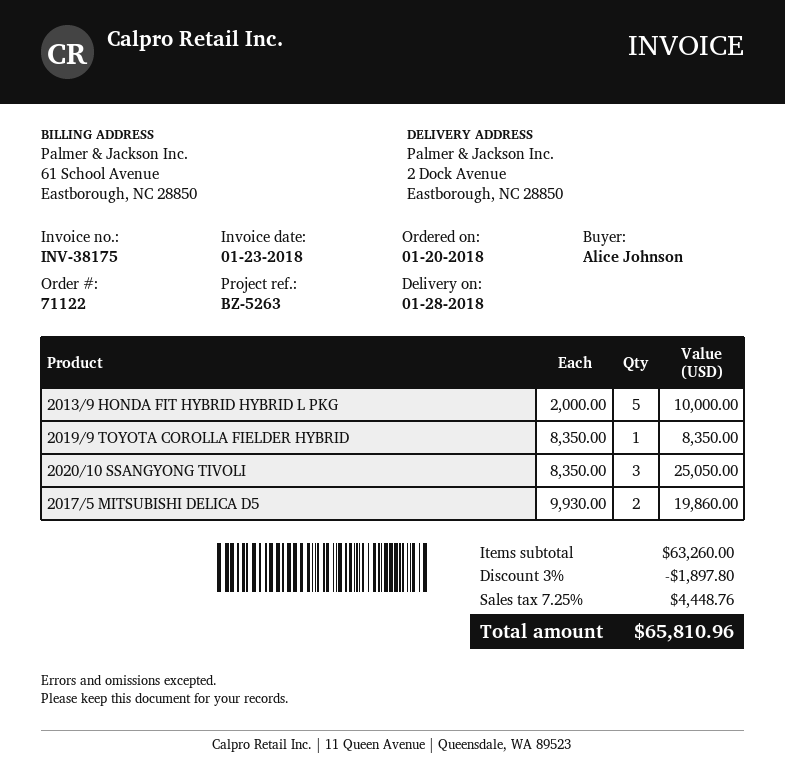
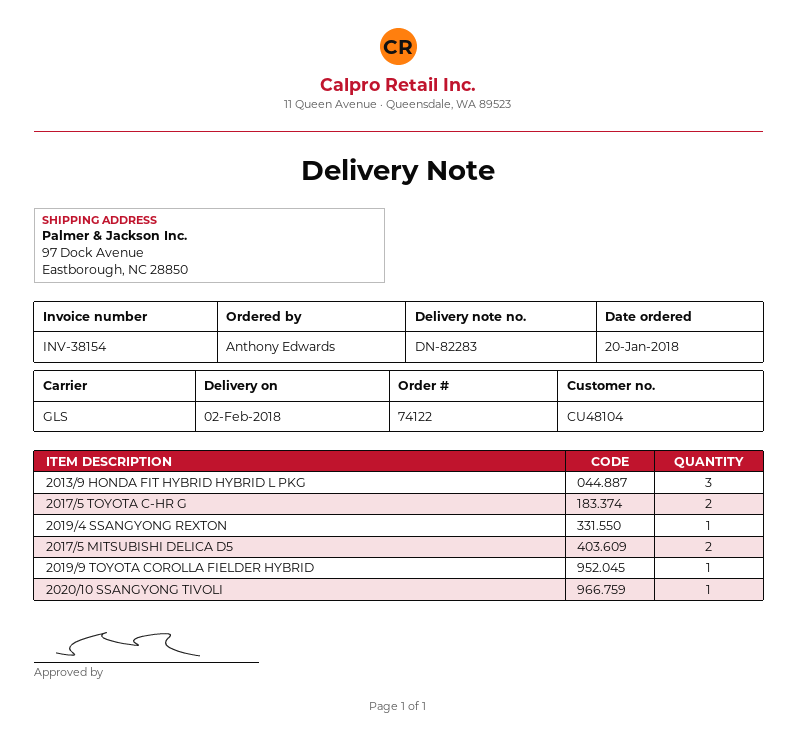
order number: 71122 -> 74122
delivery date: 2018-01-28 -> 2018-02-02
invoice number: INV-38175 -> INV-38154
ordered by: Alice Johnson -> Anthony Edwards
ship to: 2 Dock Avenue, Eastborough, NC 28850 -> 97 Dock Avenue, Eastborough, NC 28850
2013/9 HONDA FIT HYBRID HYBRID L PKG: 5 -> 3
2020/10 SSANGYONG TIVOLI: 3 -> 1
2017/5 TOYOTA C-HR G: none -> 2
2019/4 SSANGYONG REXTON: none -> 1

